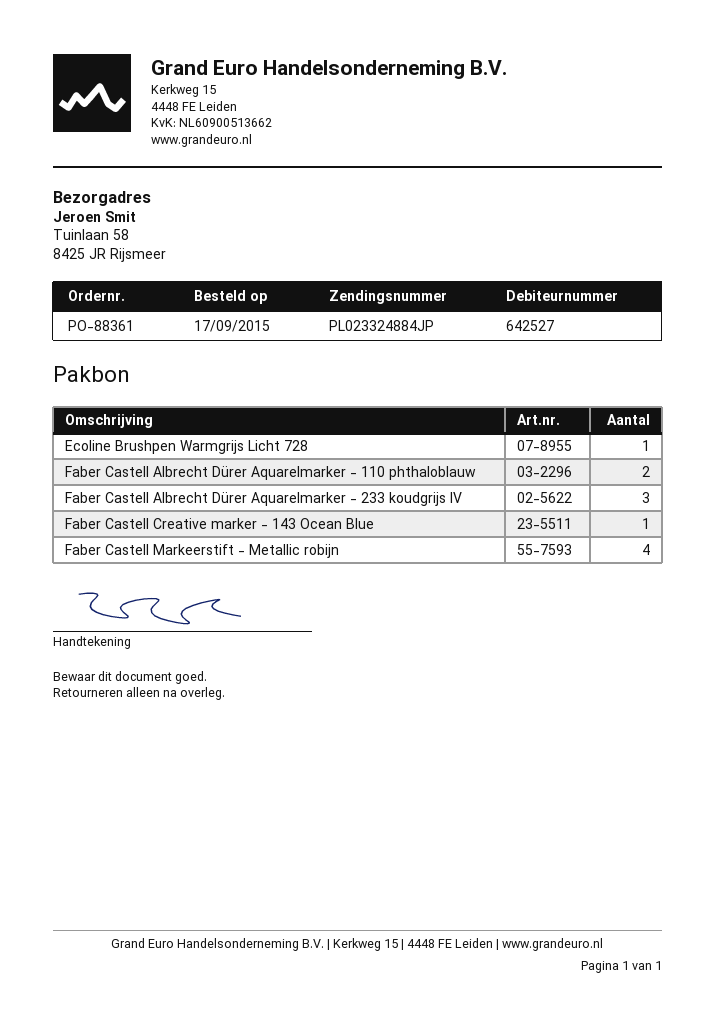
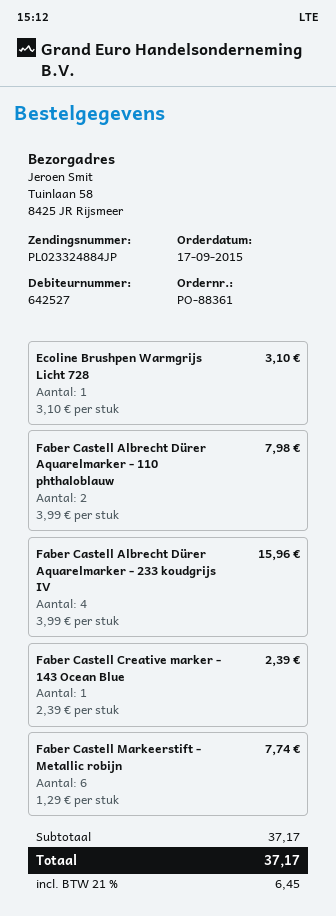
Faber Castell Albrecht Dürer Aquarelmarker - 233 koudgrijs IV: 3 -> 4
Faber Castell Markeerstift - Metallic robijn: 4 -> 6

